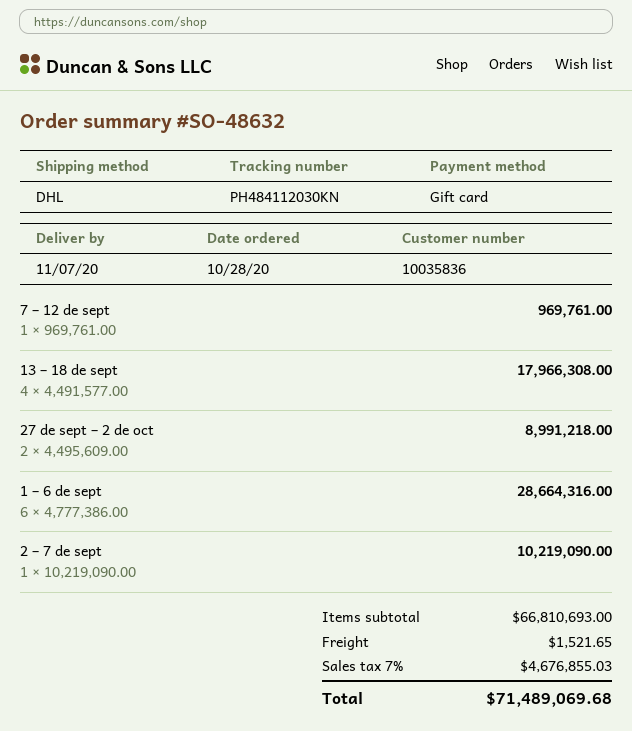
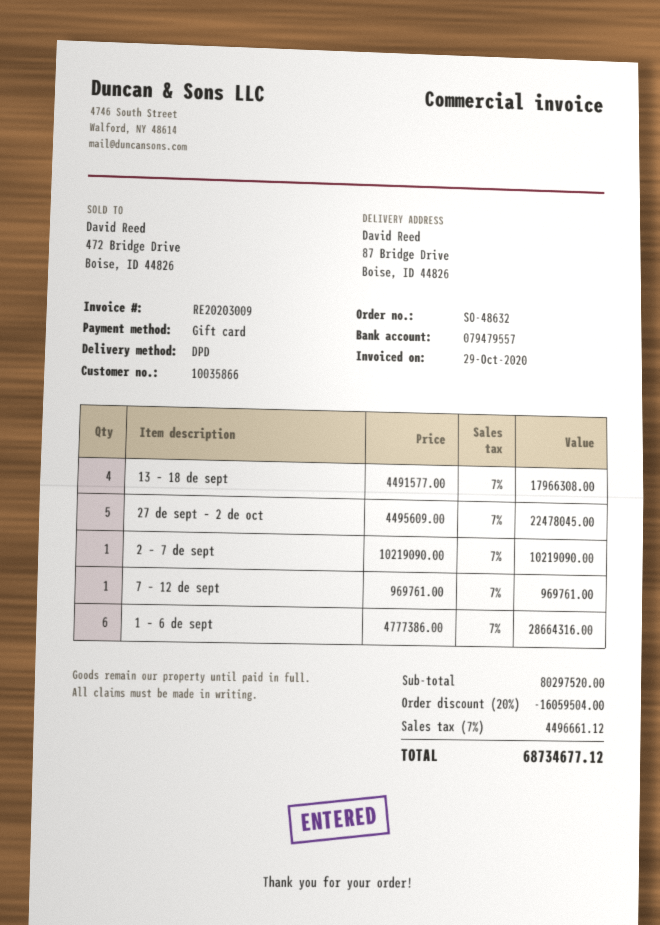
customer number: 10035836 -> 10035866
shipping method: DHL -> DPD
27 de sept – 2 de oct: 2 x 4495609.00 = 8991218.00 -> 5 x 4495609.00 = 22478045.00
subtotal: 66810693.00 -> 80297520.00
discount: none -> 20% = 16059504.00
shipping: 1521.65 -> none
tax: 7% = 4676855.03 -> 7% = 4496661.12
total: 71489069.68 -> 68734677.12

